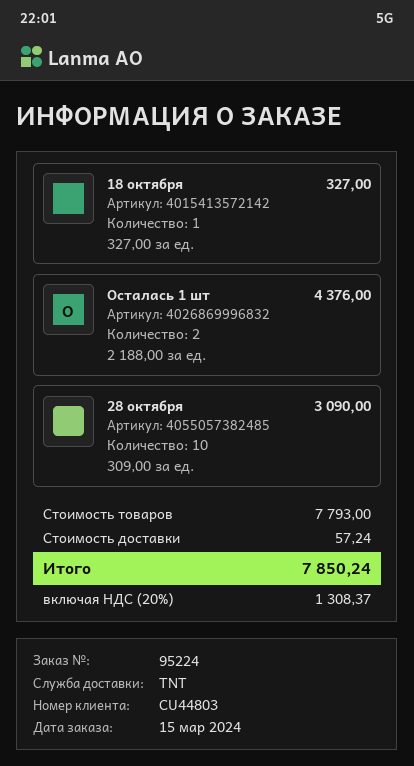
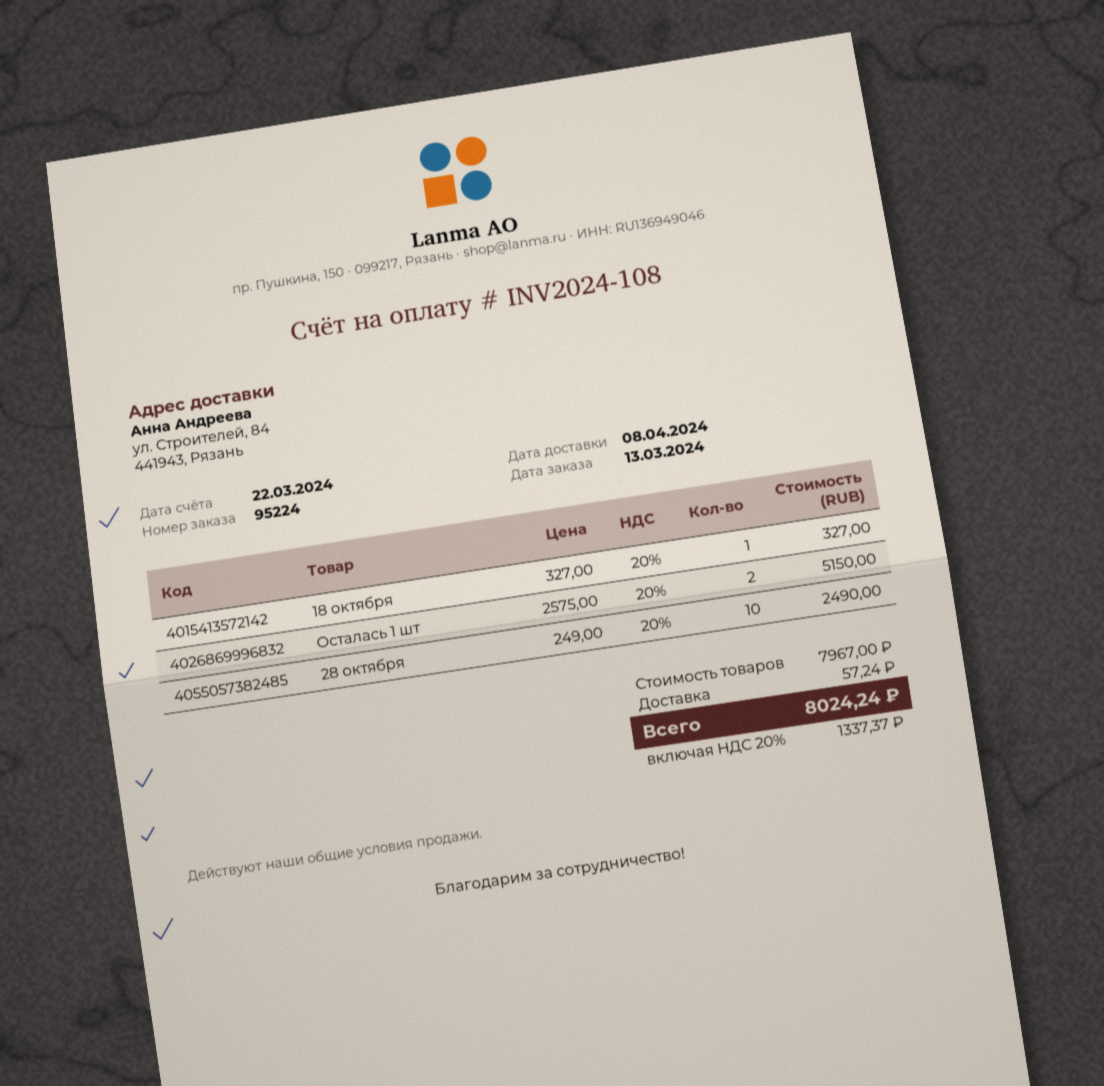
order date: 2024-03-15 -> 2024-03-13
Осталась 1 шт: 2 x 2188.00 = 4376.00 -> 2 x 2575.00 = 5150.00
28 октября: 10 x 309.00 = 3090.00 -> 10 x 249.00 = 2490.00
subtotal: 7793.00 -> 7967.00
tax: 20% = 1308.37 -> 20% = 1337.37
total: 7850.24 -> 8024.24

